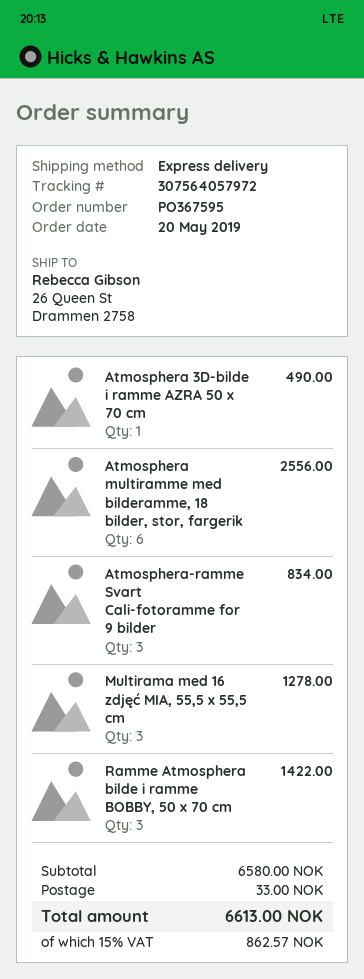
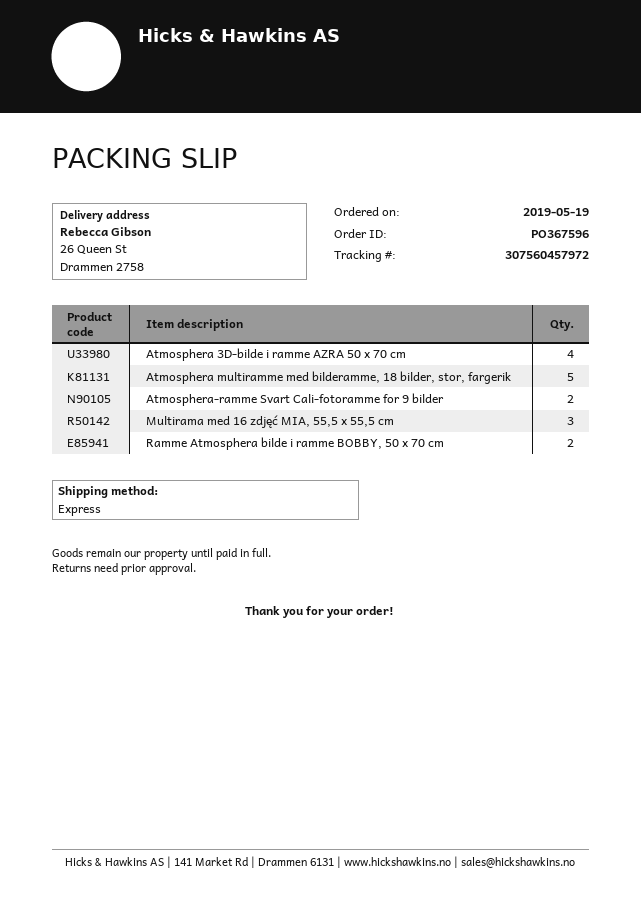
order number: PO367595 -> PO367596
order date: 2019-05-20 -> 2019-05-19
tracking number: 307564057972 -> 307560457972
Atmosphera 3D-bilde i ramme AZRA 50 x 70 cm: 1 -> 4
Atmosphera multiramme med bilderamme, 18 bilder, stor, fargerik: 6 -> 5
Atmosphera-ramme Svart Cali-fotoramme for 9 bilder: 3 -> 2
Ramme Atmosphera bilde i ramme BOBBY, 50 x 70 cm: 3 -> 2

